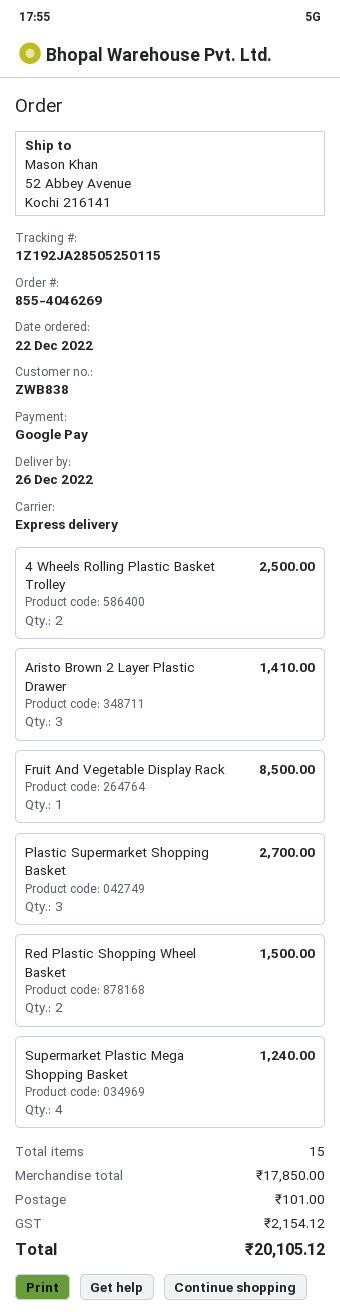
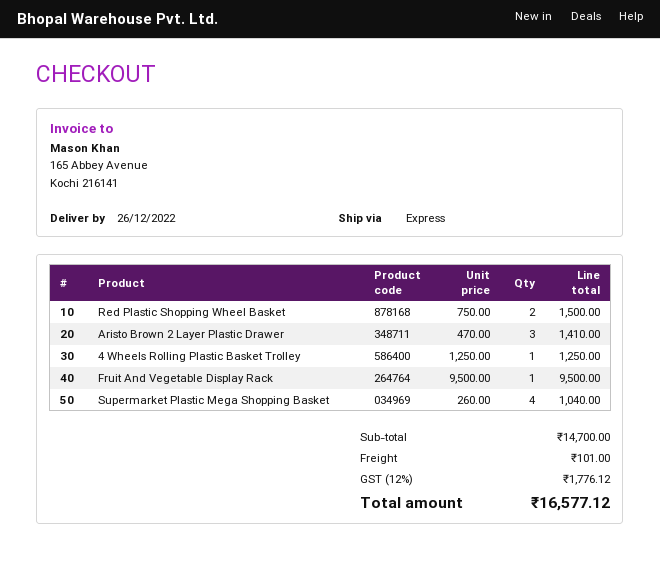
4 Wheels Rolling Plastic Basket Trolley: 2 for 2500.00 -> 1 for 1250.00
Fruit And Vegetable Display Rack: 1 for 8500.00 -> 1 for 9500.00
Plastic Supermarket Shopping Basket: 3 for 2700.00 -> none
Supermarket Plastic Mega Shopping Basket: 4 for 1240.00 -> 4 for 1040.00
subtotal: 17850.00 -> 14700.00
tax: 2154.12 -> 1776.12
total: 20105.12 -> 16577.12

